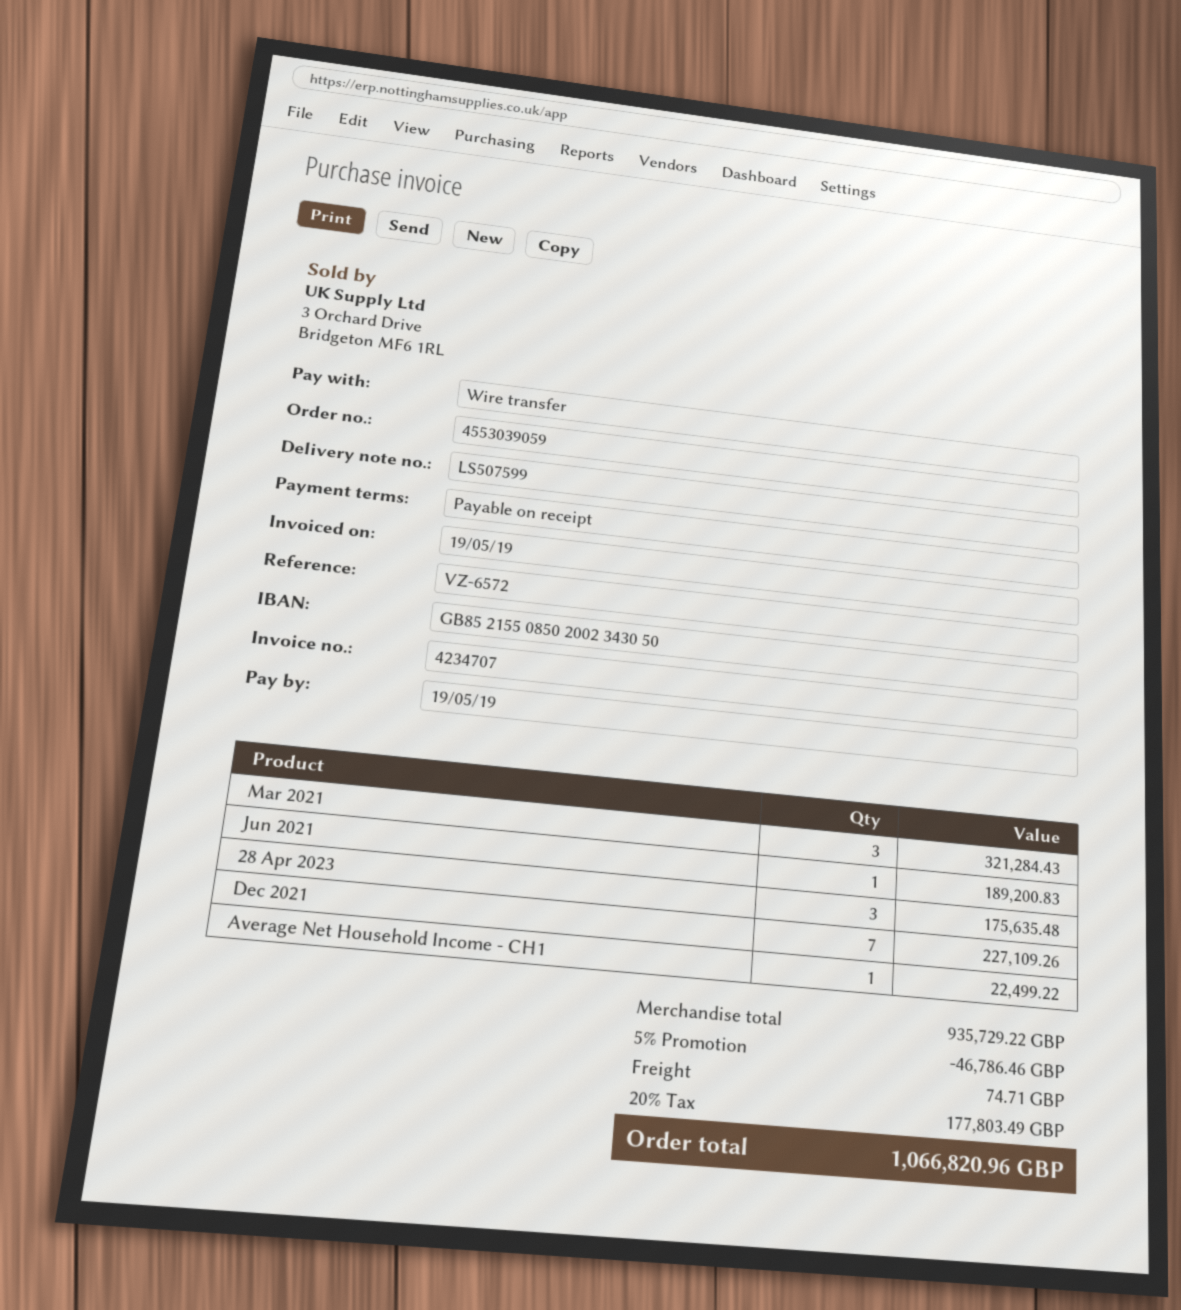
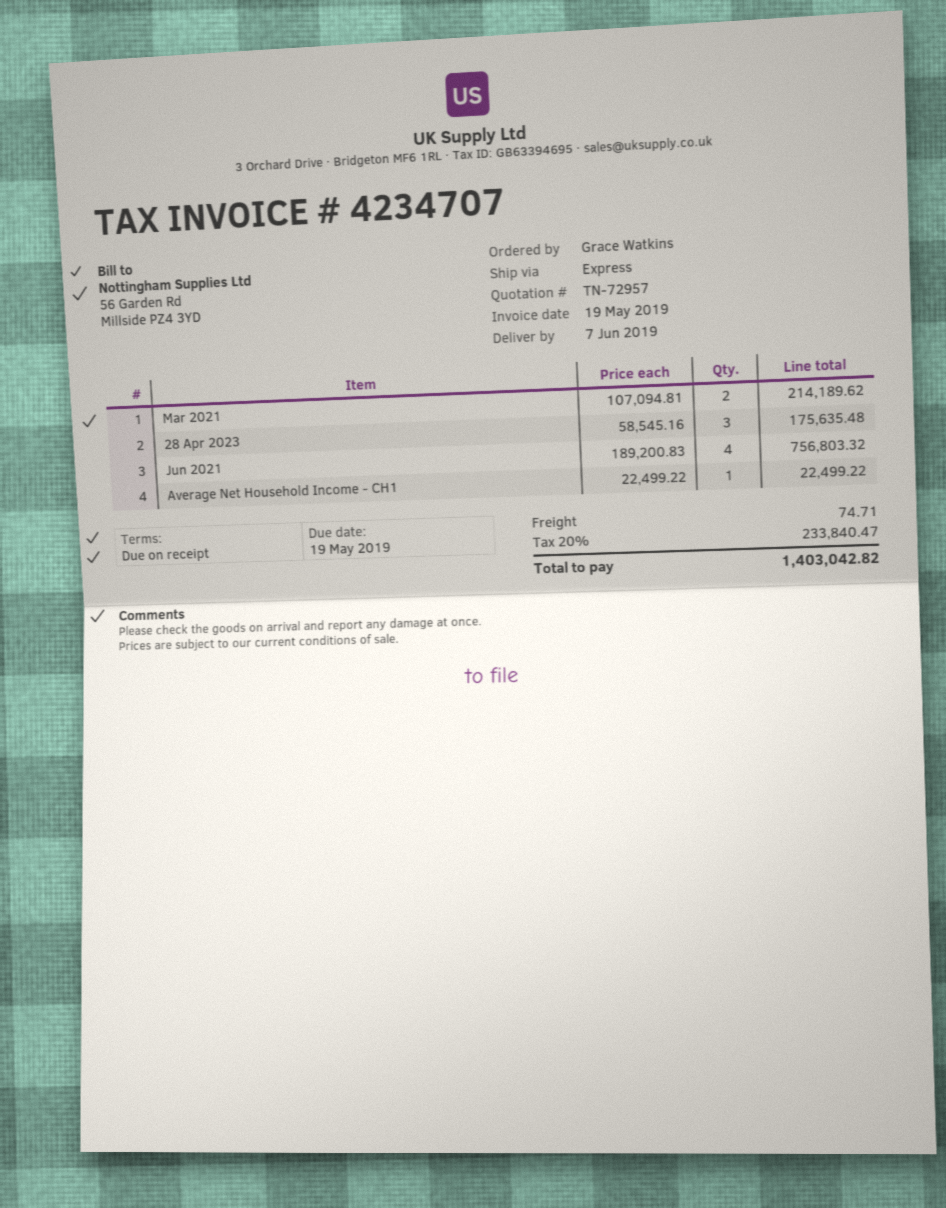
Mar 2021: 3 for 321284.43 -> 2 for 214189.62
Jun 2021: 1 for 189200.83 -> 4 for 756803.32
Dec 2021: 7 for 227109.26 -> none
discount: 5% = 46786.46 -> none
tax: 20% = 177803.49 -> 20% = 233840.47
total: 1066820.96 -> 1403042.82

